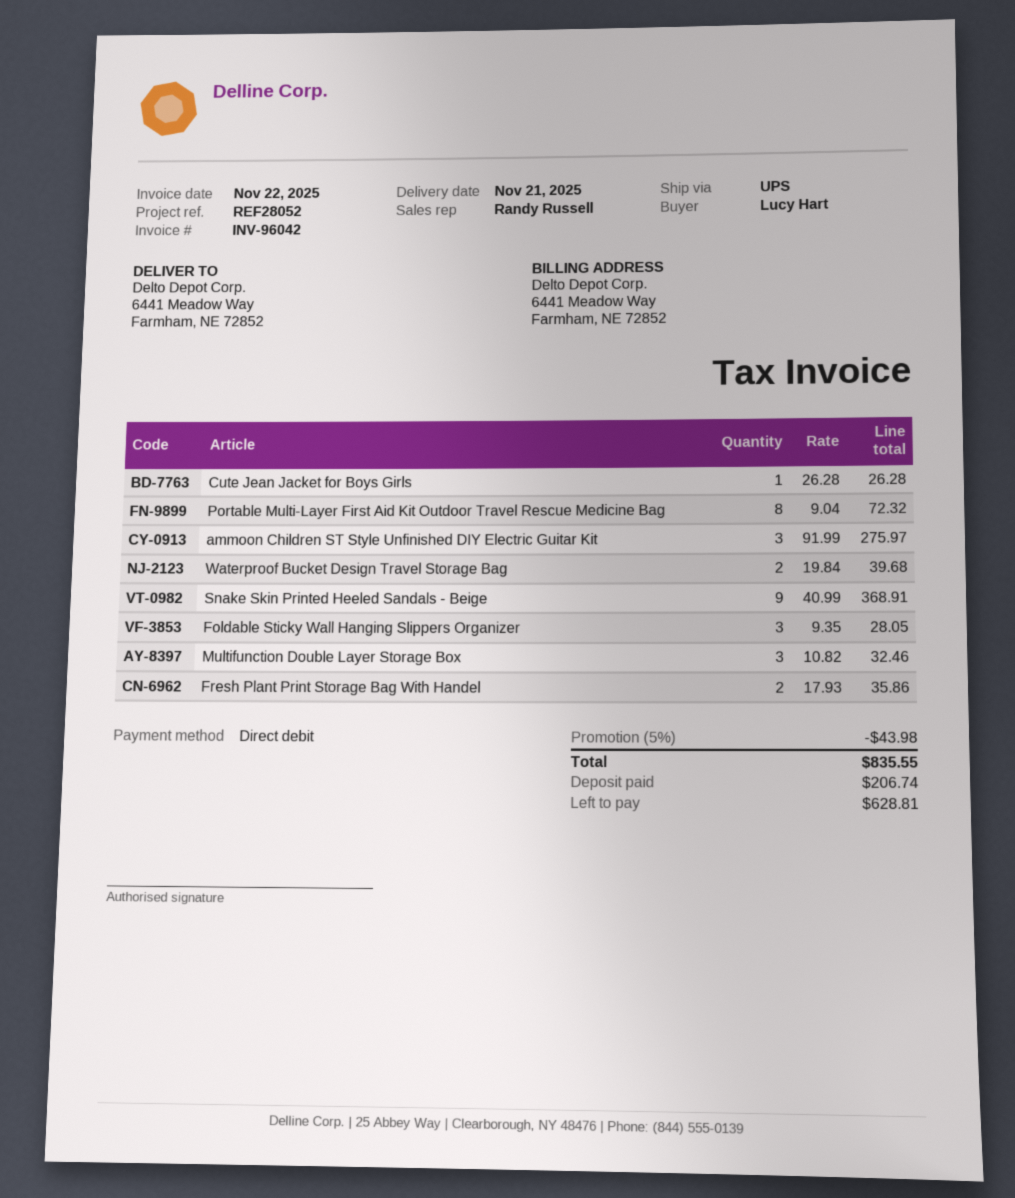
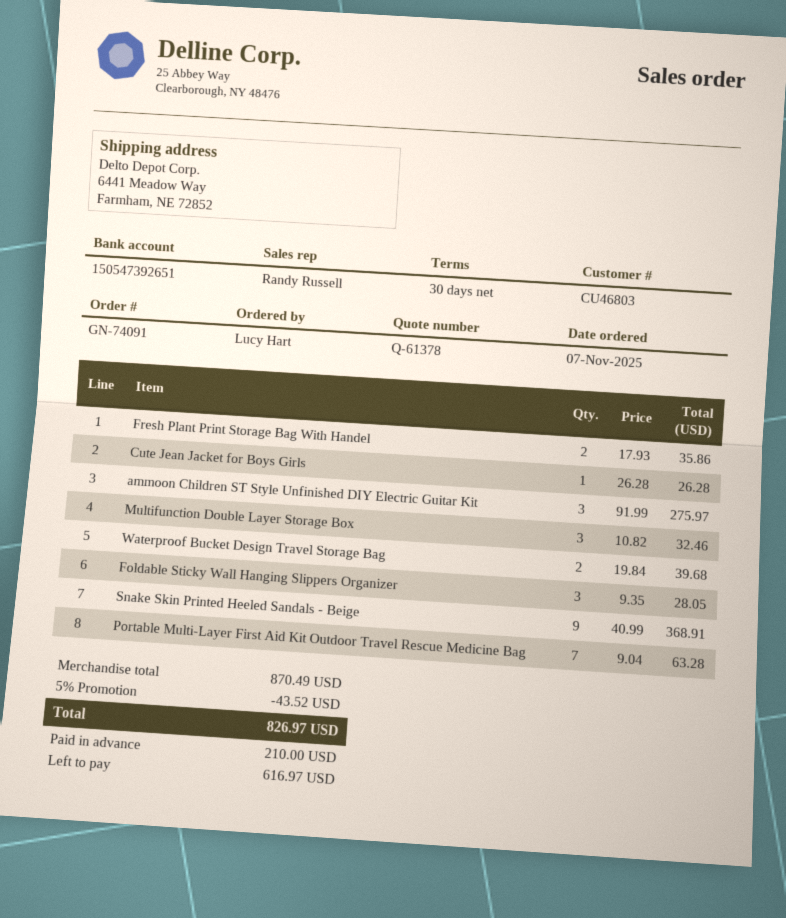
Portable Multi-Layer First Aid Kit Outdoor Travel Rescue Medicine Bag: 8 x 9.04 = 72.32 -> 7 x 9.04 = 63.28
discount: 5% = 43.98 -> 5% = 43.52
total: 835.55 -> 826.97
deposit: 206.74 -> 210.00
balance: 628.81 -> 616.97

